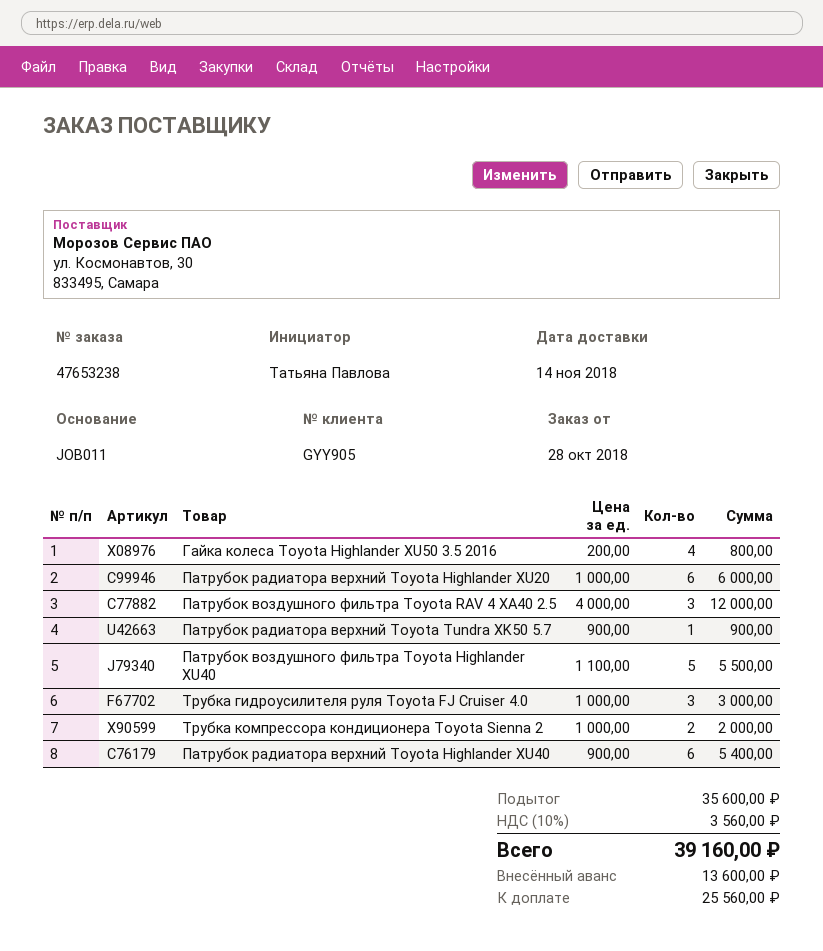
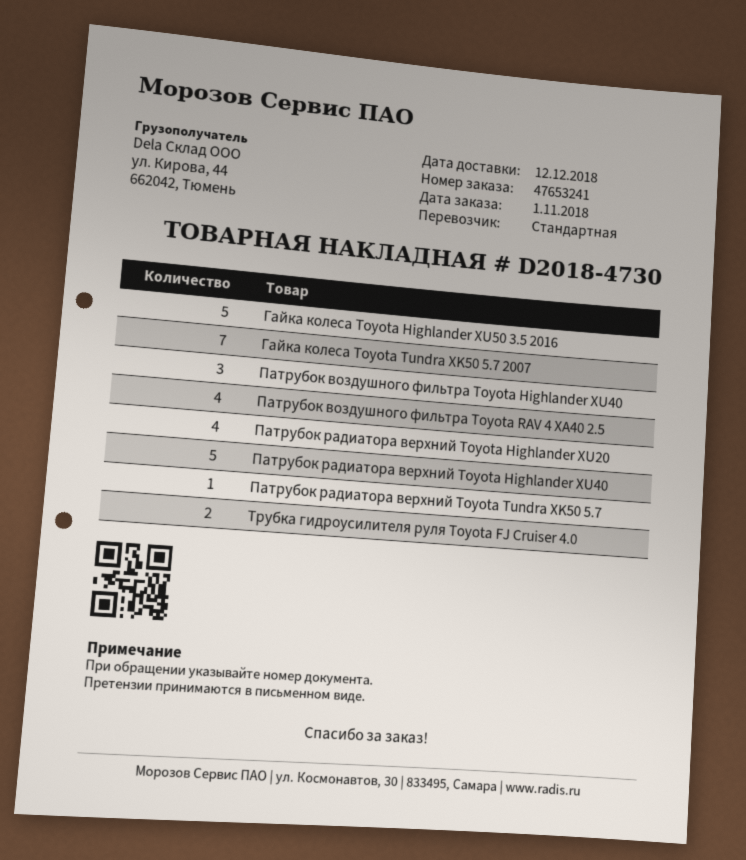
order number: 47653238 -> 47653241
order date: 2018-10-28 -> 2018-11-01
delivery date: 2018-11-14 -> 2018-12-12
Гайка колеса Toyota Highlander XU50 3.5 2016: 4 -> 5
Патрубок радиатора верхний Toyota Highlander XU20: 6 -> 4
Патрубок воздушного фильтра Toyota RAV 4 XA40 2.5: 3 -> 4
Патрубок воздушного фильтра Toyota Highlander XU40: 5 -> 3
Трубка гидроусилителя руля Toyota FJ Cruiser 4.0: 3 -> 2
Трубка компрессора кондиционера Toyota Sienna 2: 2 -> none
Патрубок радиатора верхний Toyota Highlander XU40: 6 -> 5
Гайка колеса Toyota Tundra XK50 5.7 2007: none -> 7

